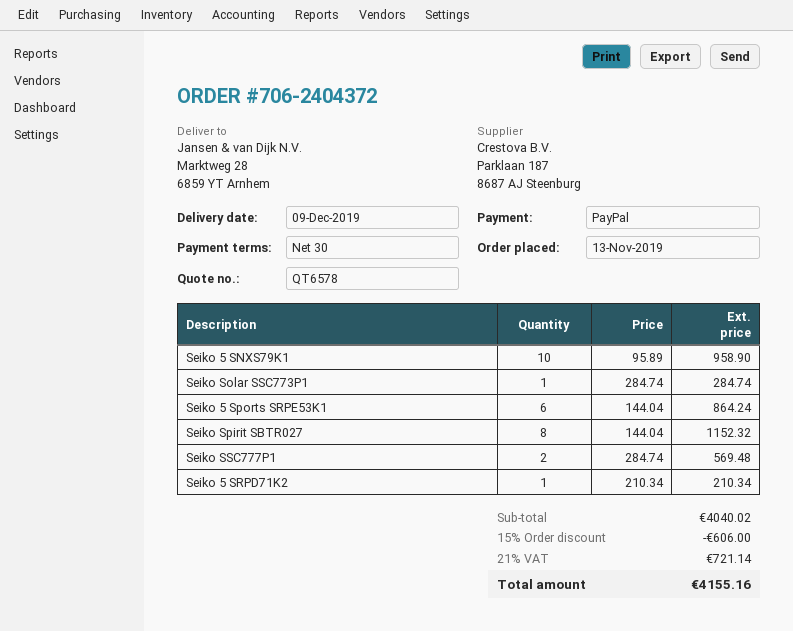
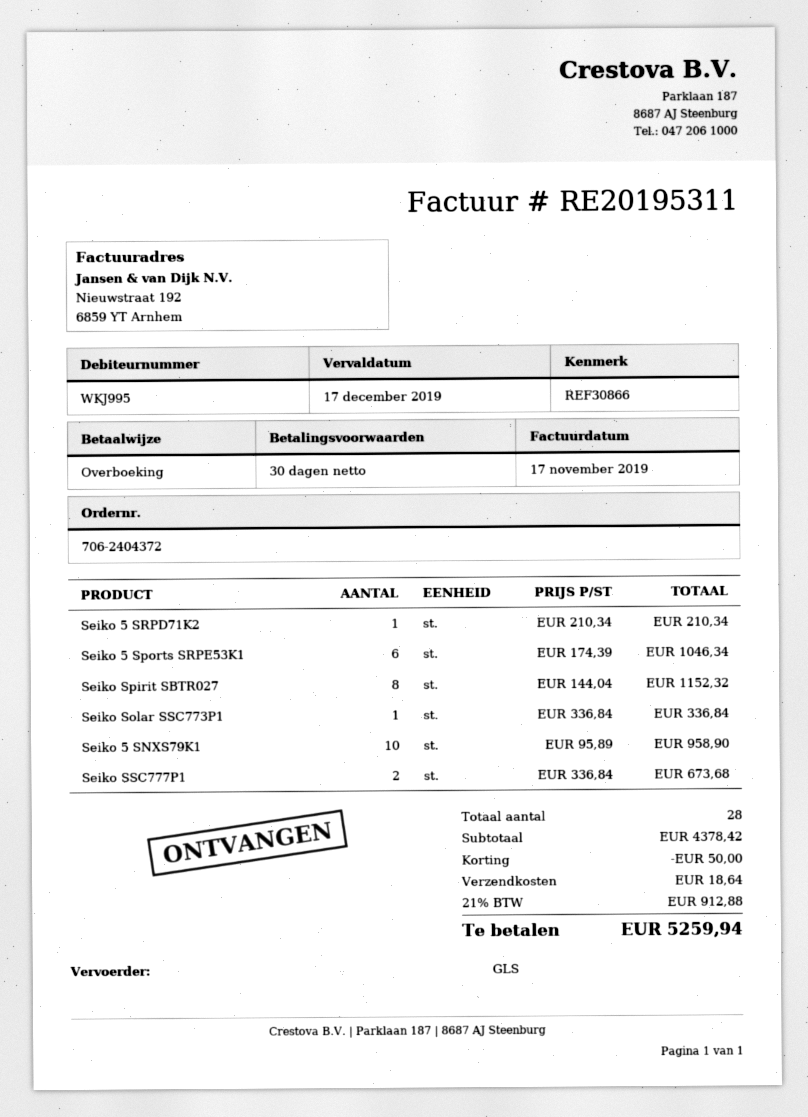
payment method: PayPal -> bank transfer
Seiko Solar SSC773P1: 1 x 284.74 = 284.74 -> 1 x 336.84 = 336.84
Seiko 5 Sports SRPE53K1: 6 x 144.04 = 864.24 -> 6 x 174.39 = 1046.34
Seiko SSC777P1: 2 x 284.74 = 569.48 -> 2 x 336.84 = 673.68
subtotal: 4040.02 -> 4378.42
discount: 606.00 -> 50.00
shipping: none -> 18.64
tax: 21% = 721.14 -> 21% = 912.88
total: 4155.16 -> 5259.94

